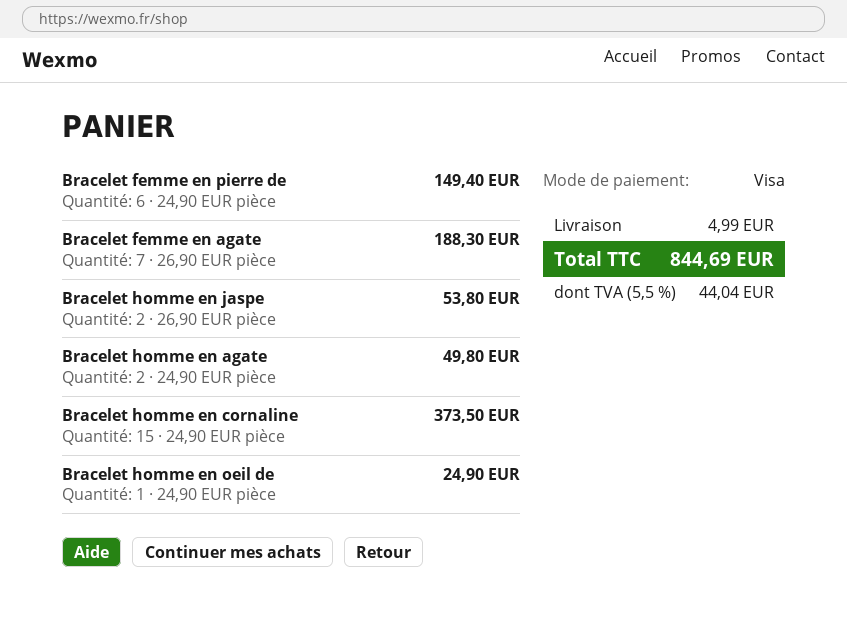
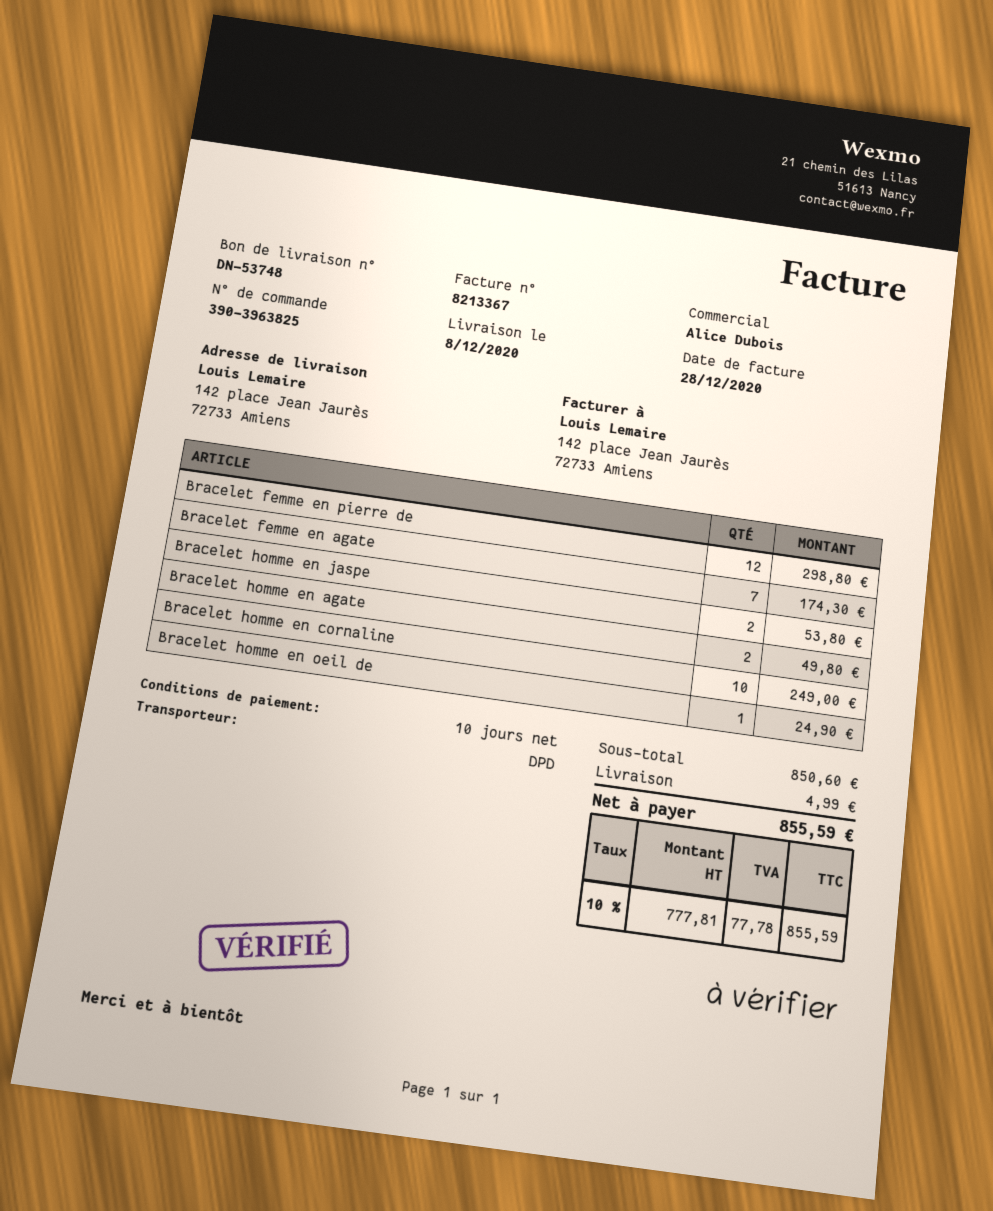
Bracelet femme en pierre de: 6 for 149.40 -> 12 for 298.80
Bracelet femme en agate: 7 for 188.30 -> 7 for 174.30
Bracelet homme en cornaline: 15 for 373.50 -> 10 for 249.00
tax: 5.5% = 44.04 -> 10% = 77.78
total: 844.69 -> 855.59

